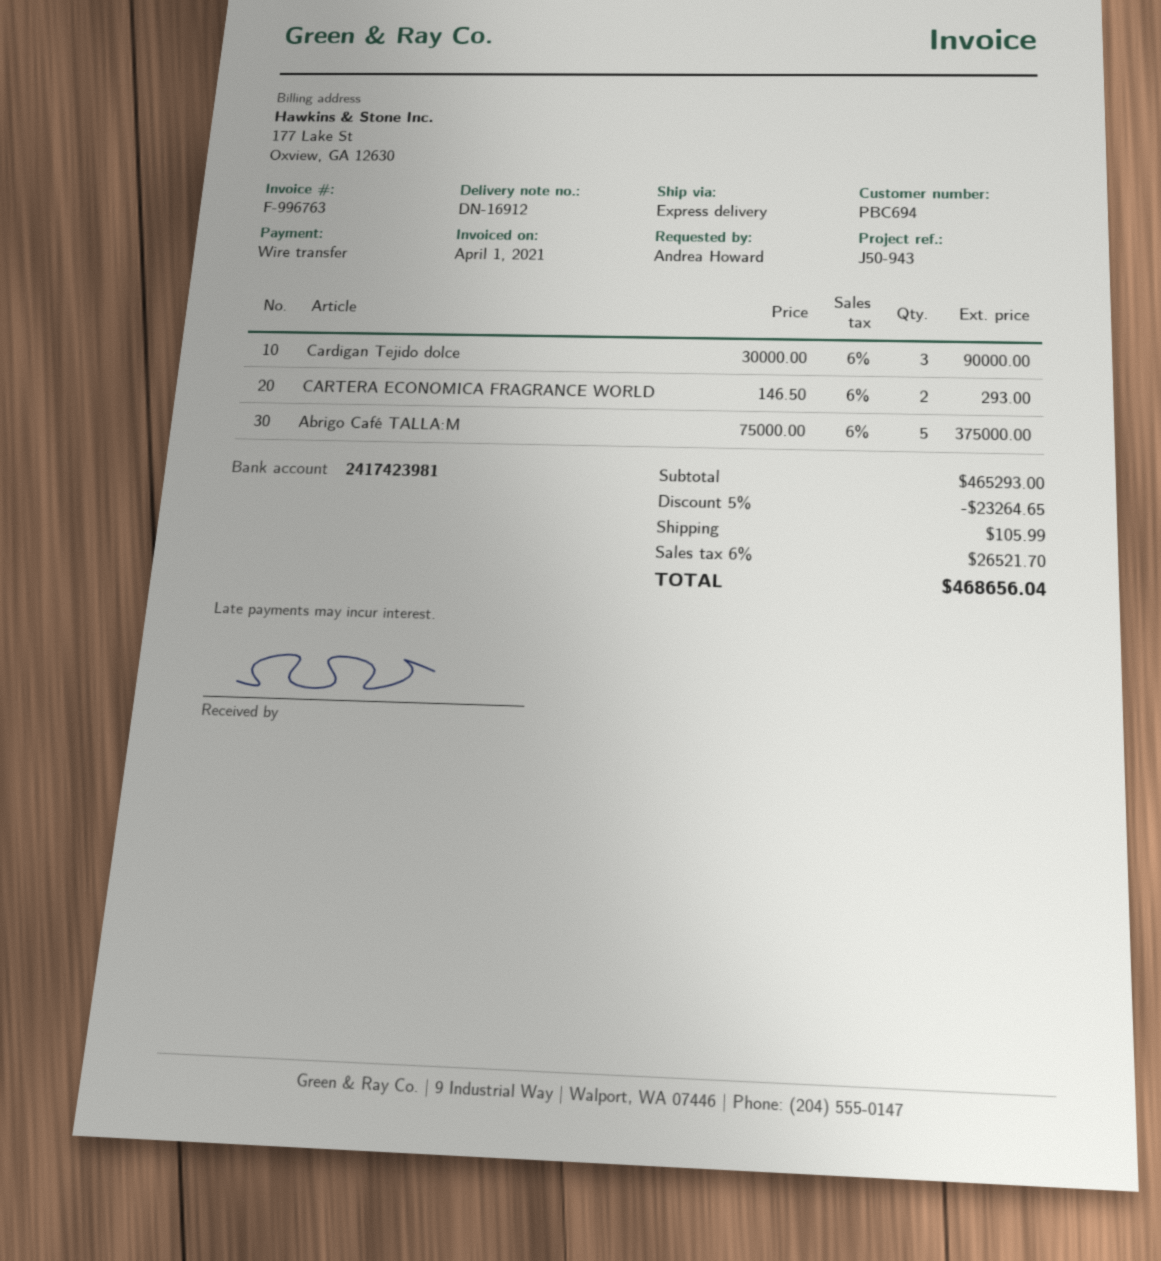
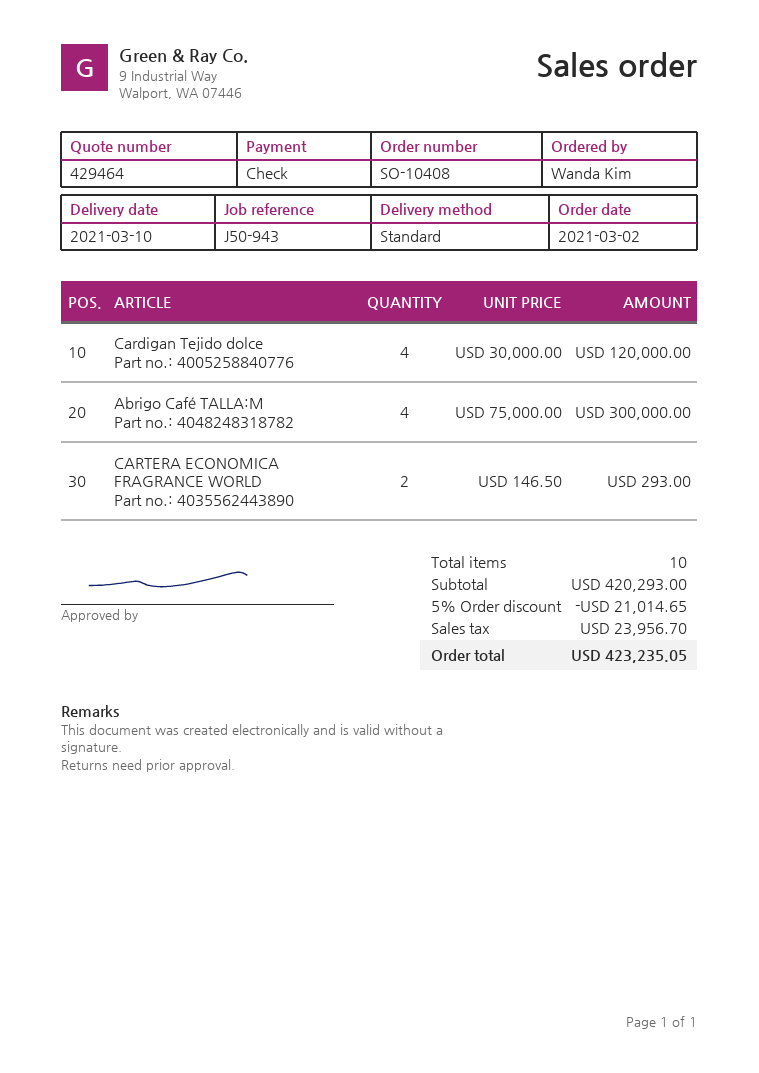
ordered by: Andrea Howard -> Wanda Kim
payment method: bank transfer -> cheque
shipping method: express -> standard
Cardigan Tejido dolce: 3 x 30000.00 = 90000.00 -> 4 x 30000.00 = 120000.00
Abrigo Café TALLA:M: 5 x 75000.00 = 375000.00 -> 4 x 75000.00 = 300000.00
subtotal: 465293.00 -> 420293.00
discount: 5% = 23264.65 -> 5% = 21014.65
shipping: 105.99 -> none
tax: 26521.70 -> 23956.70
total: 468656.04 -> 423235.05

